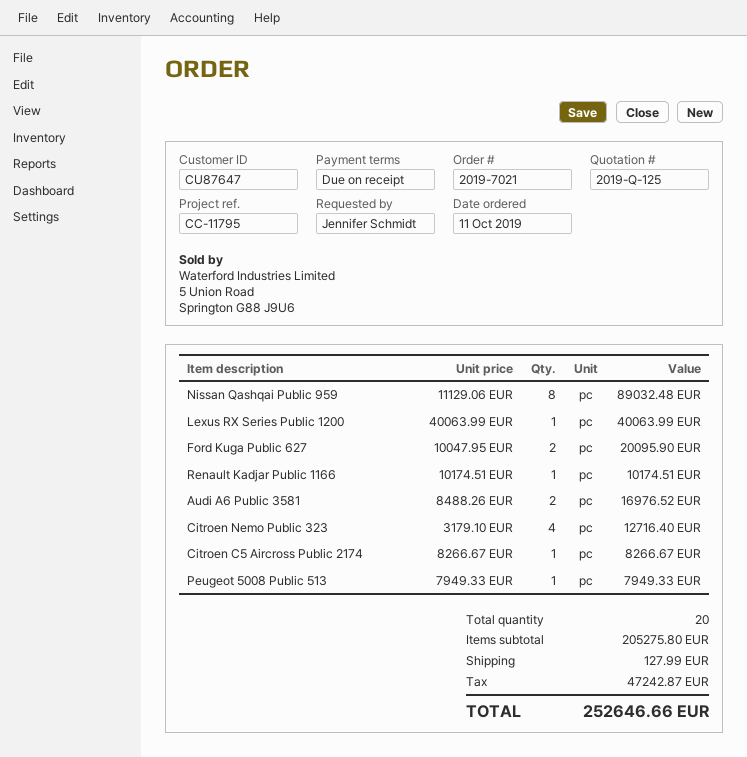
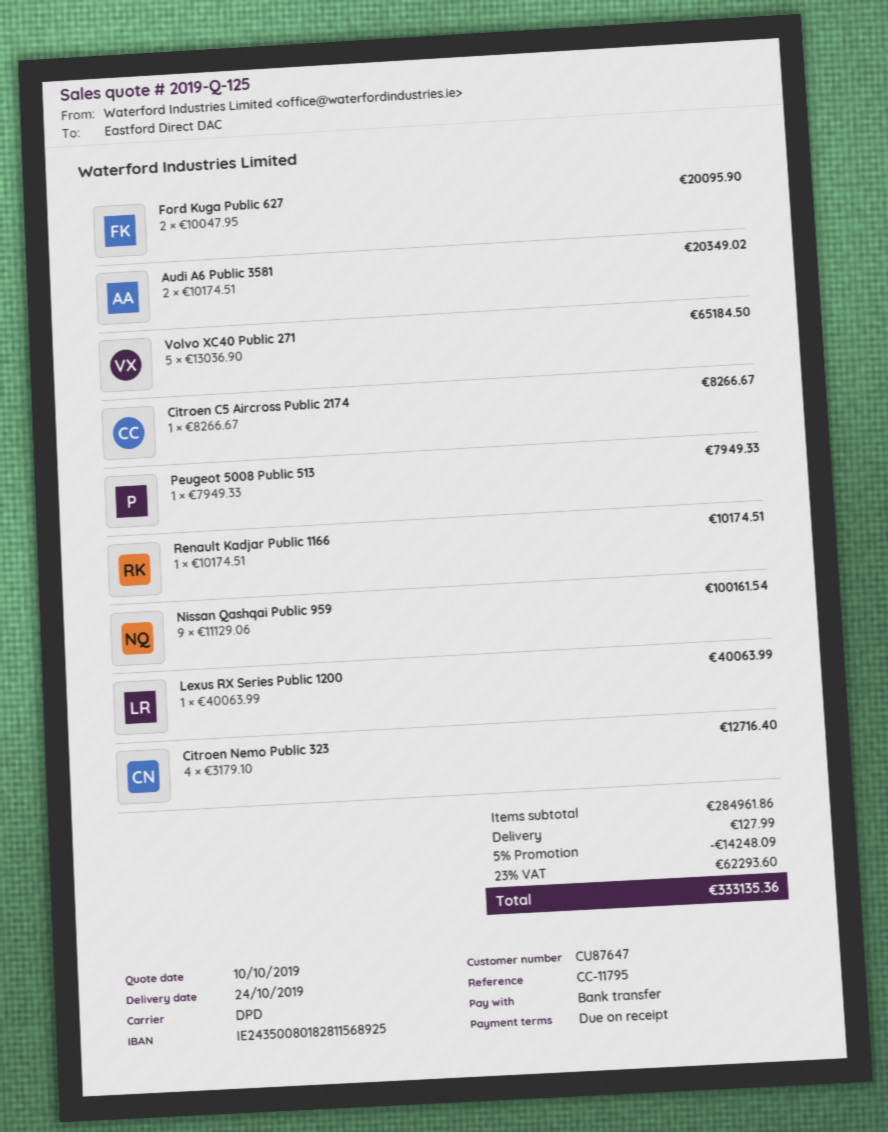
Nissan Qashqai Public 959: 8 x 11129.06 = 89032.48 -> 9 x 11129.06 = 100161.54
Audi A6 Public 3581: 2 x 8488.26 = 16976.52 -> 2 x 10174.51 = 20349.02
Volvo XC40 Public 271: none -> 5 x 13036.90 = 65184.50
subtotal: 205275.80 -> 284961.86
discount: none -> 5% = 14248.09
tax: 47242.87 -> 62293.60
total: 252646.66 -> 333135.36

